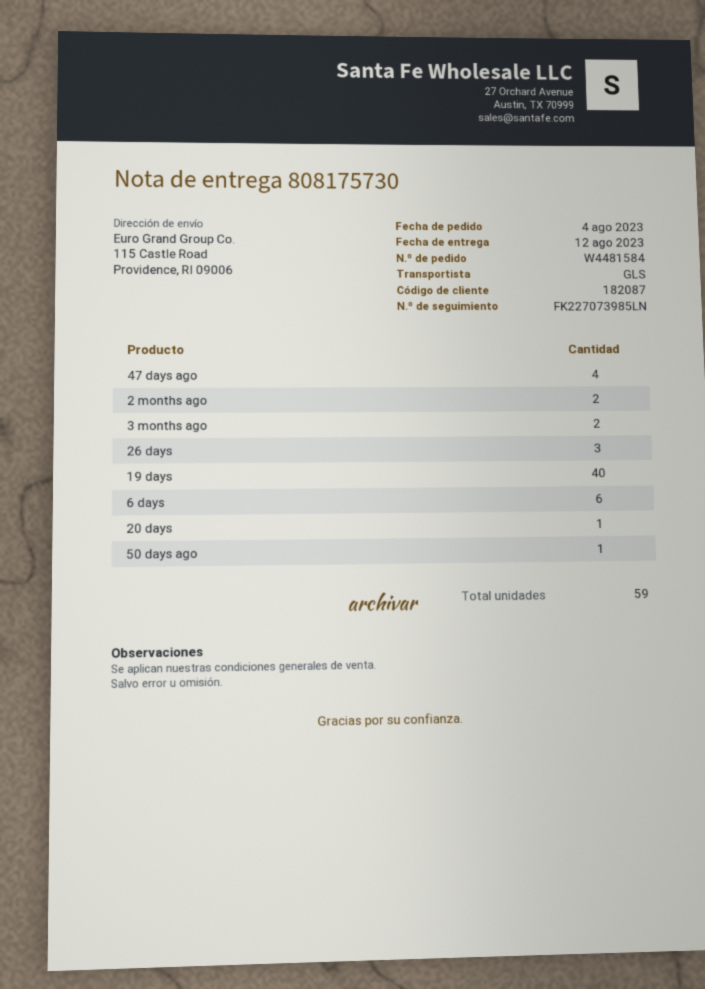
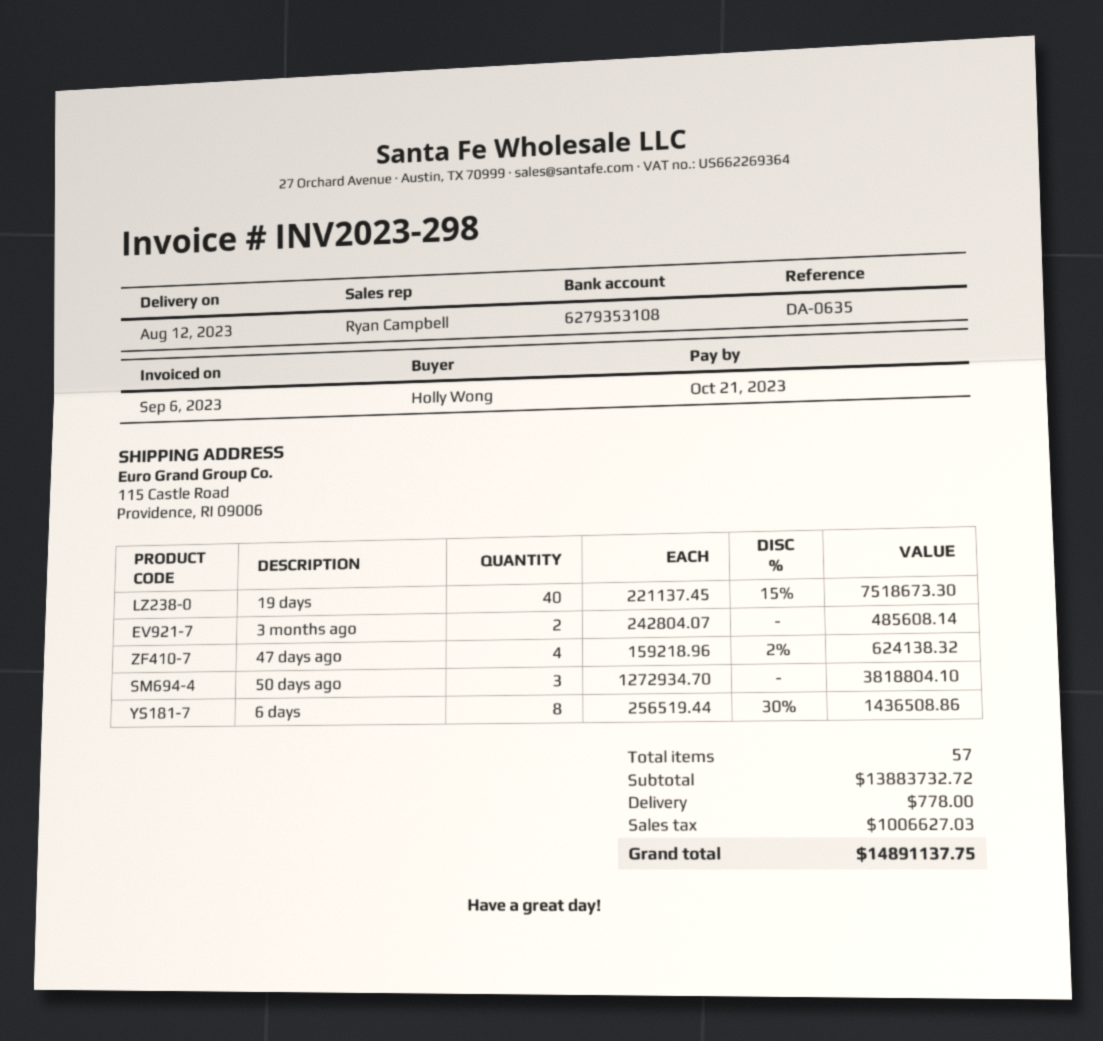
2 months ago: 2 -> none
26 days: 3 -> none
6 days: 6 -> 8
20 days: 1 -> none
50 days ago: 1 -> 3
total quantity: 59 -> 57

